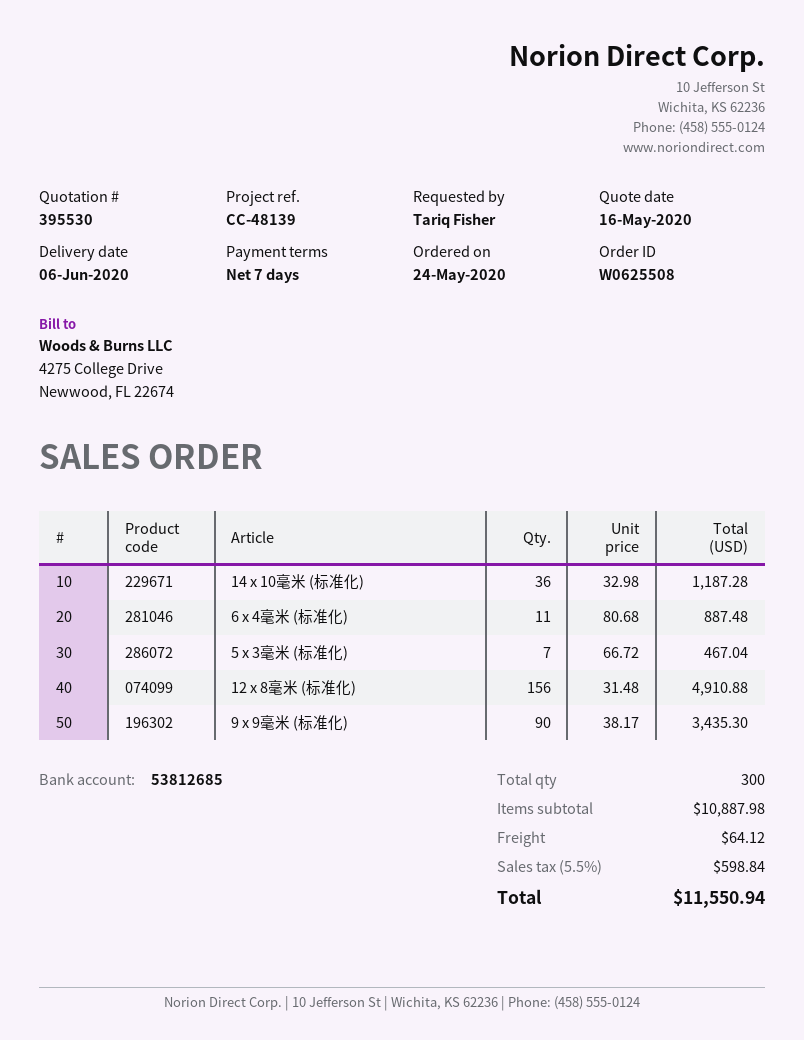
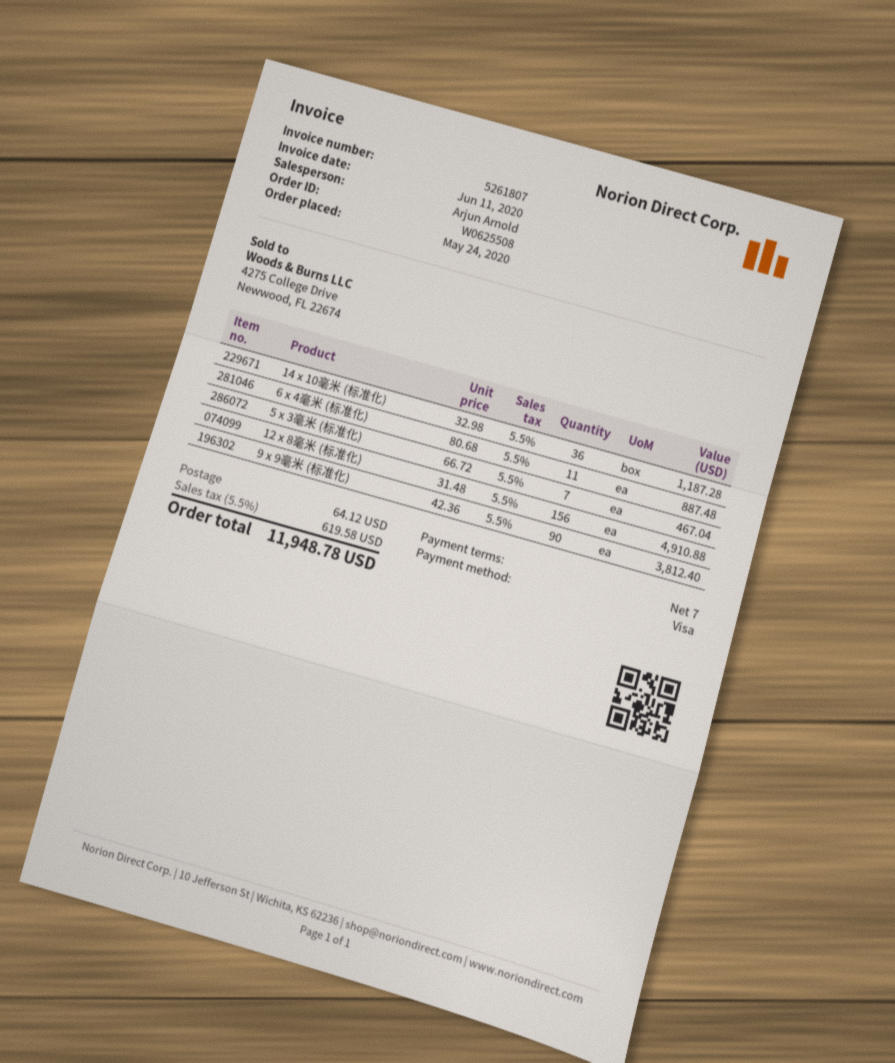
9 x 9毫米 (标准化): 90 x 38.17 = 3435.30 -> 90 x 42.36 = 3812.40
tax: 5.5% = 598.84 -> 5.5% = 619.58
total: 11550.94 -> 11948.78

